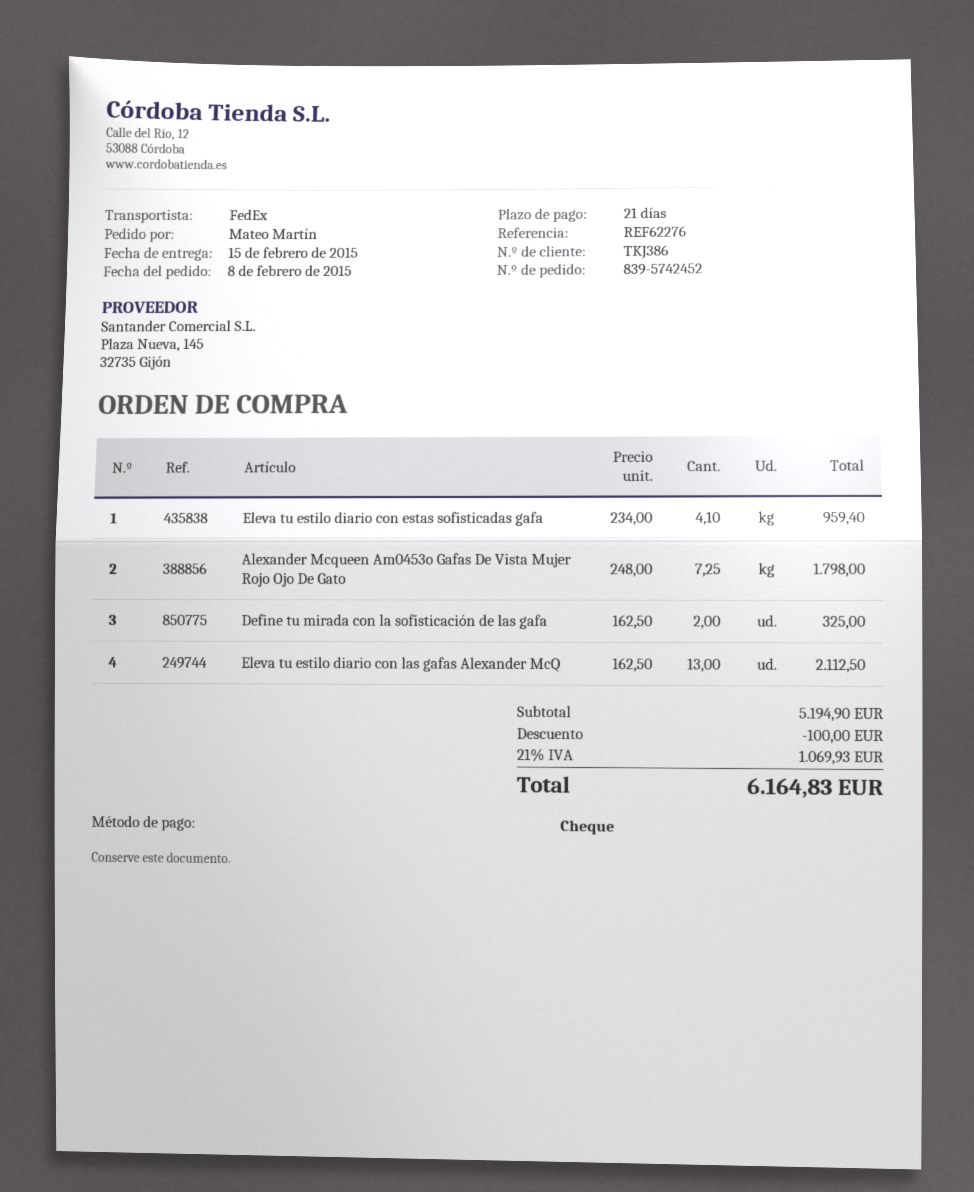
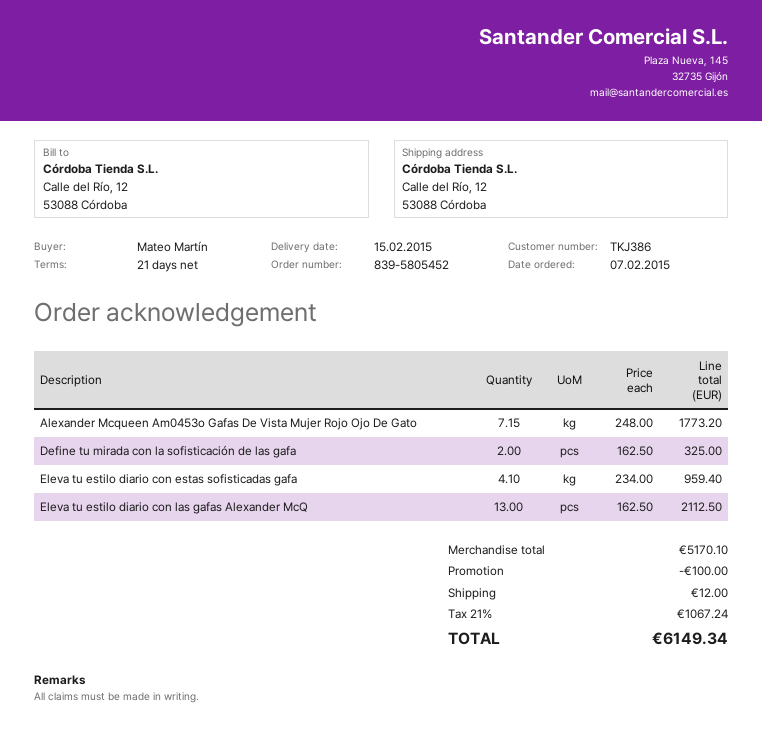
order number: 839-5742452 -> 839-5805452
order date: 2015-02-08 -> 2015-02-07
Alexander Mcqueen Am0453o Gafas De Vista Mujer Rojo Ojo De Gato: 7.25 x 248.00 = 1798.00 -> 7.15 x 248.00 = 1773.20
subtotal: 5194.90 -> 5170.10
shipping: none -> 12.00
tax: 21% = 1069.93 -> 21% = 1067.24
total: 6164.83 -> 6149.34

